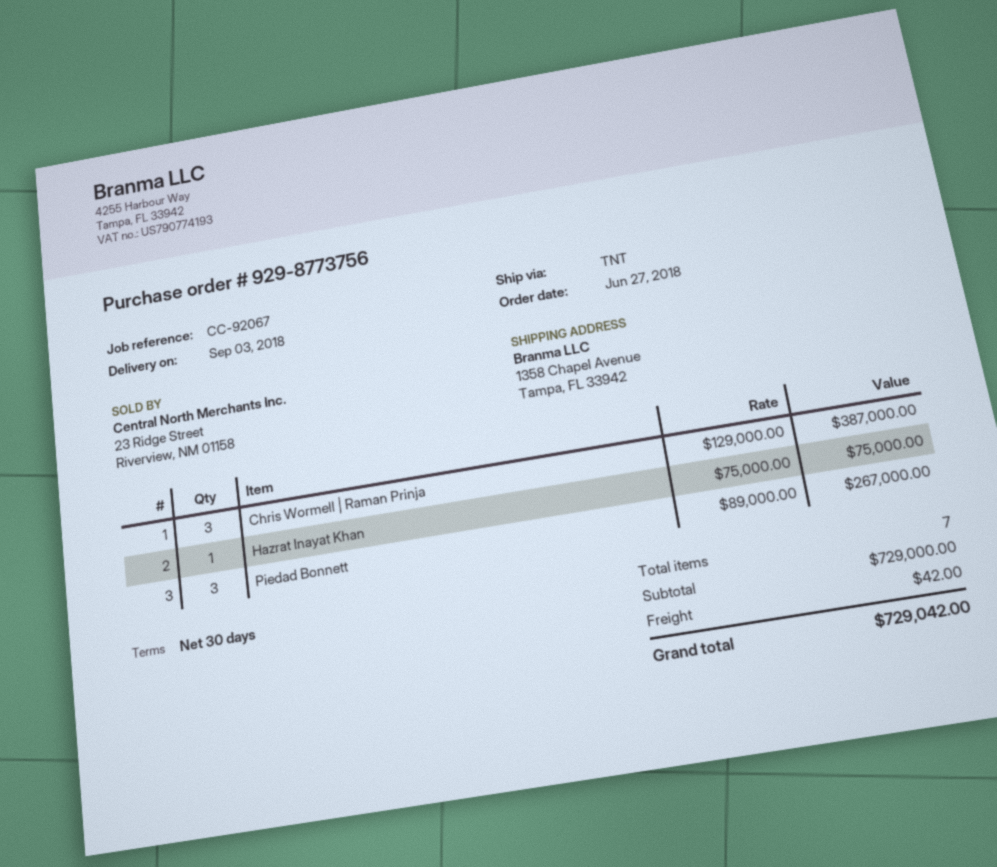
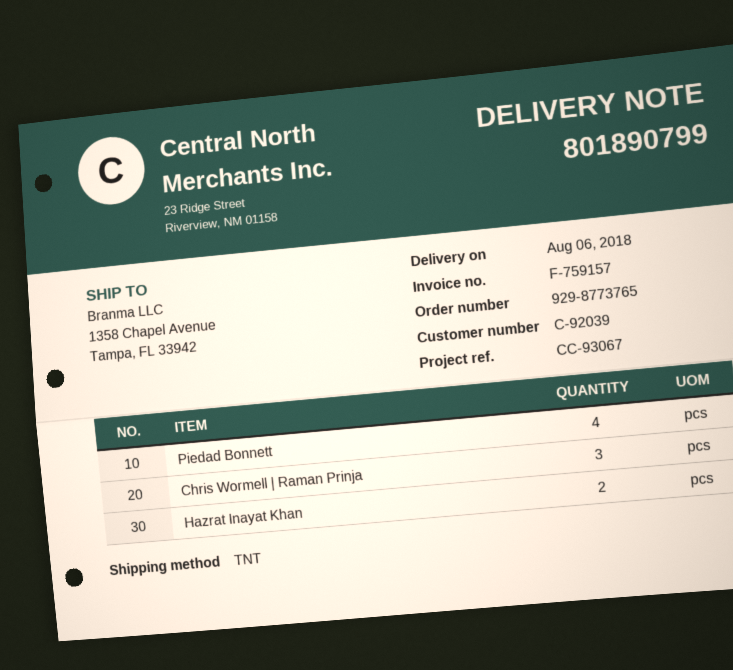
order number: 929-8773756 -> 929-8773765
delivery date: 2018-09-03 -> 2018-08-06
reference: CC-92067 -> CC-93067
Hazrat Inayat Khan: 1 -> 2
Piedad Bonnett: 3 -> 4

